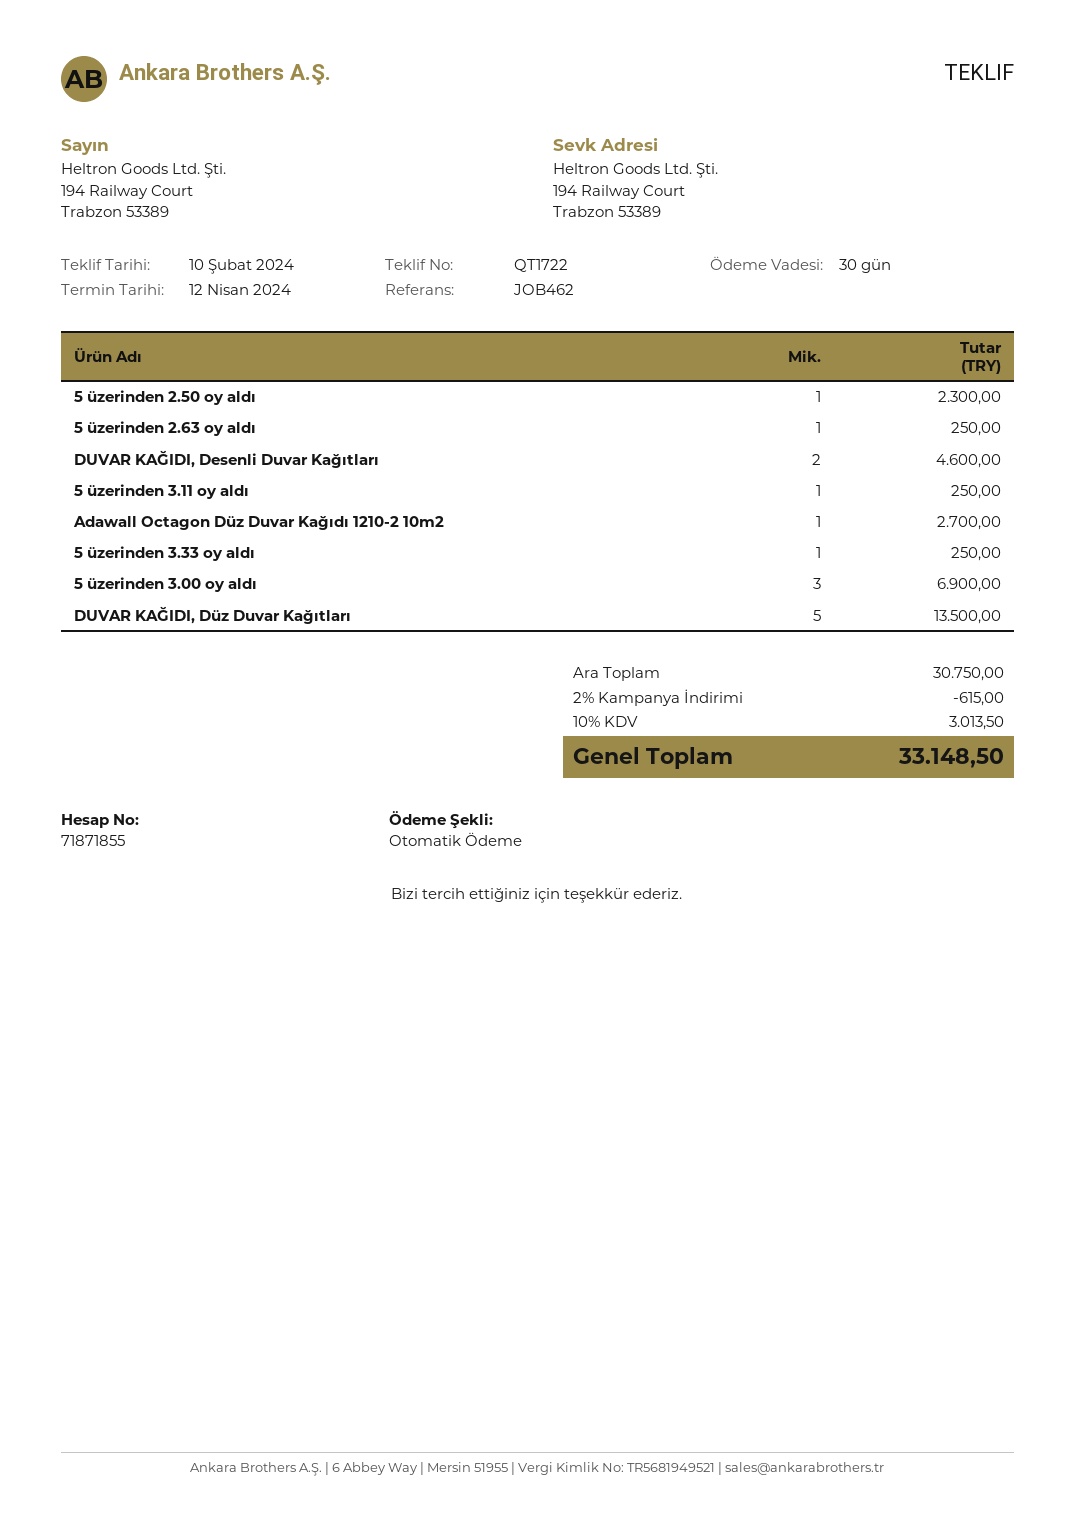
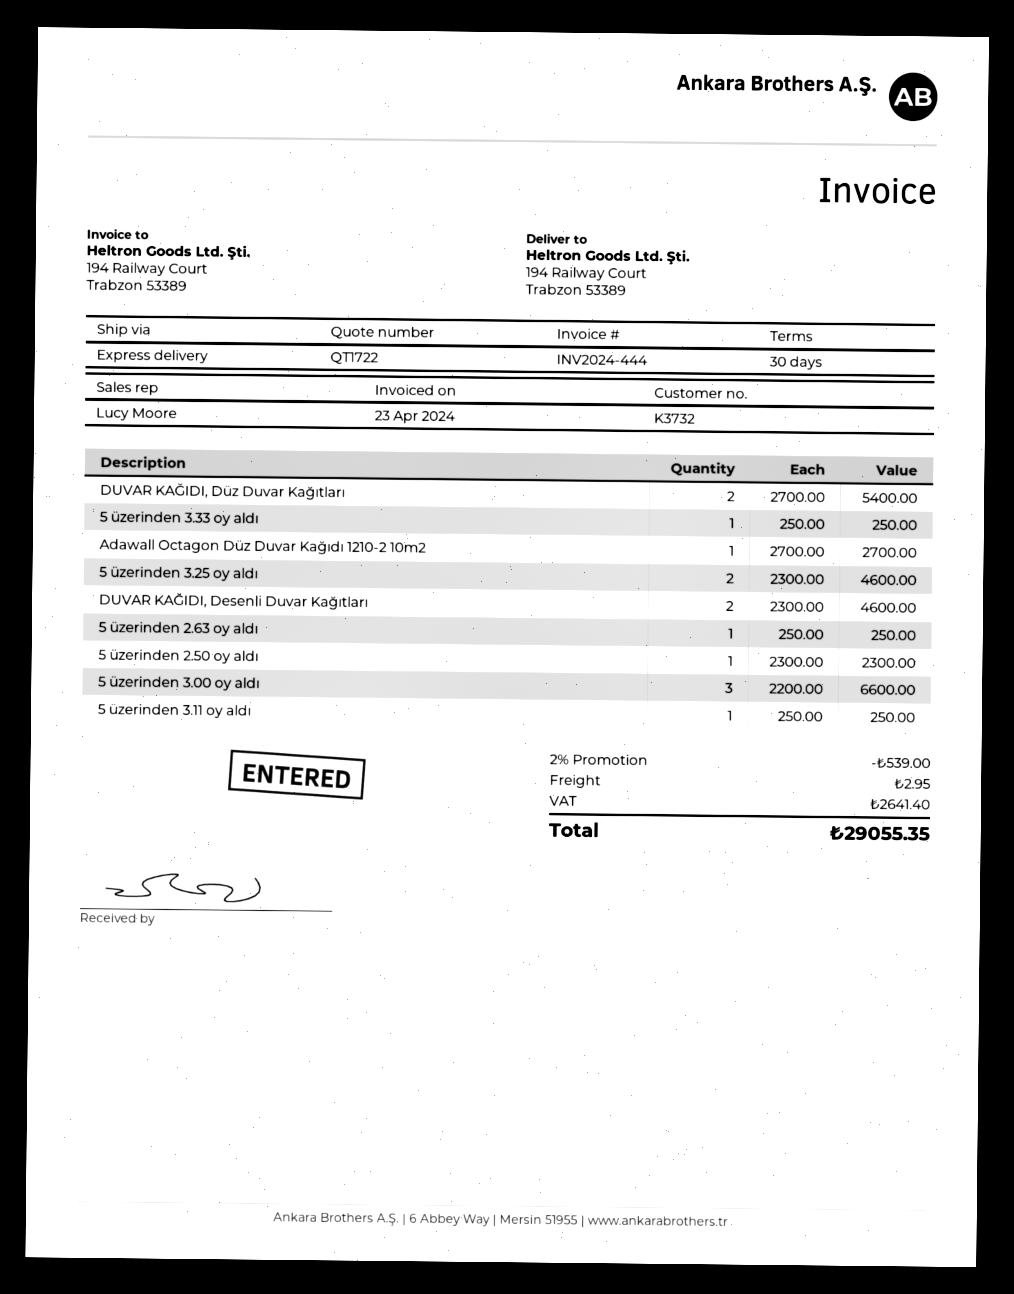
5 üzerinden 3.00 oy aldı: 3 for 6900.00 -> 3 for 6600.00
DUVAR KAĞIDI, Düz Duvar Kağıtları: 5 for 13500.00 -> 2 for 5400.00
5 üzerinden 3.25 oy aldı: none -> 2 for 4600.00
discount: 2% = 615.00 -> 2% = 539.00
shipping: none -> 2.95
tax: 3013.50 -> 2641.40
total: 33148.50 -> 29055.35

